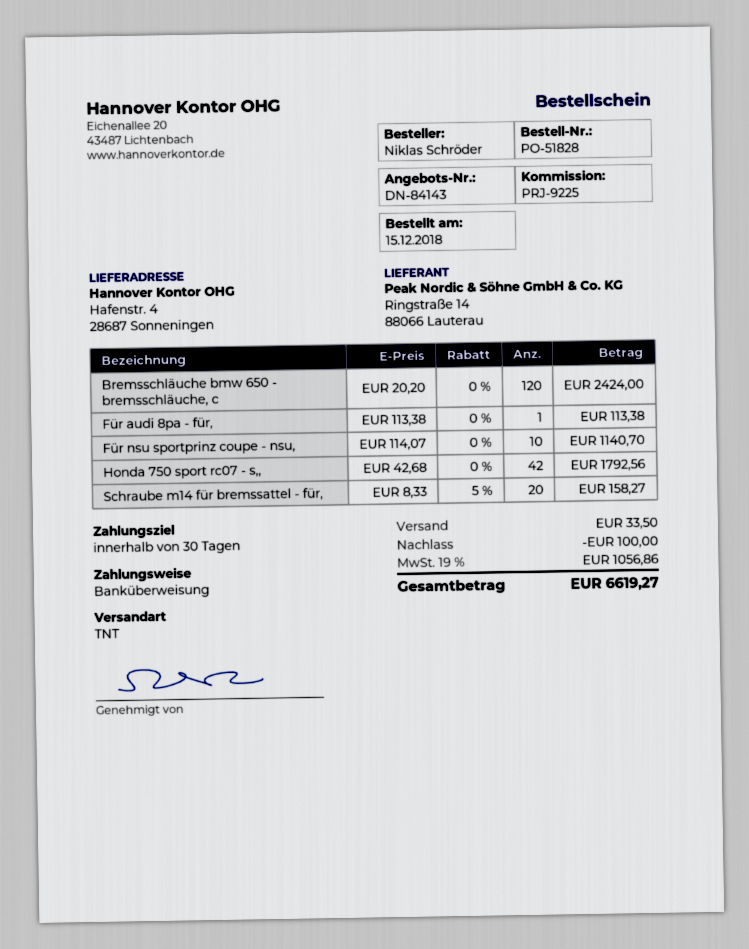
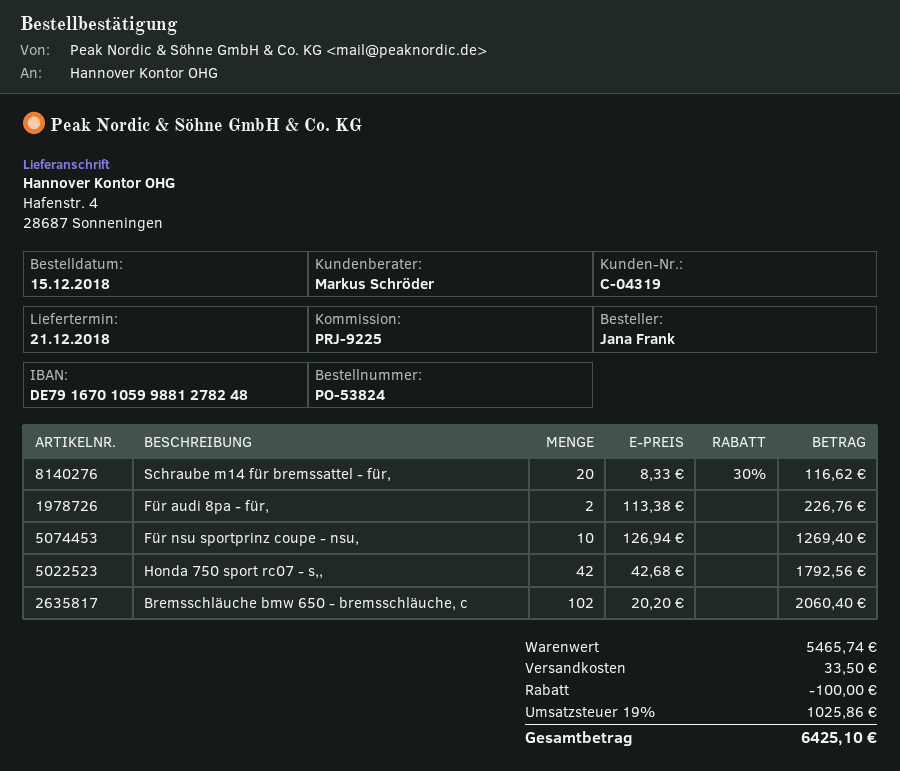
order number: PO-51828 -> PO-53824
ordered by: Niklas Schröder -> Jana Frank
Bremsschläuche bmw 650 - bremsschläuche, c: 120 x 20.20 = 2424.00 -> 102 x 20.20 = 2060.40
Für audi 8pa - für,: 1 x 113.38 = 113.38 -> 2 x 113.38 = 226.76
Für nsu sportprinz coupe - nsu,: 10 x 114.07 = 1140.70 -> 10 x 126.94 = 1269.40
Schraube m14 für bremssattel - für,: 20 x 8.33 - 5% = 158.27 -> 20 x 8.33 - 30% = 116.62
tax: 19% = 1056.86 -> 19% = 1025.86
total: 6619.27 -> 6425.10

